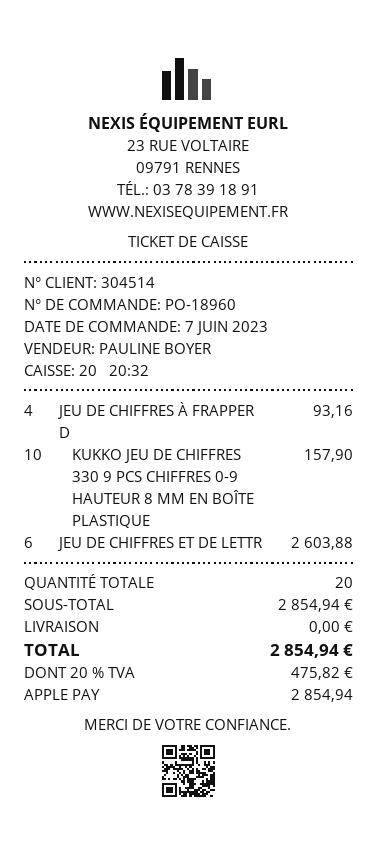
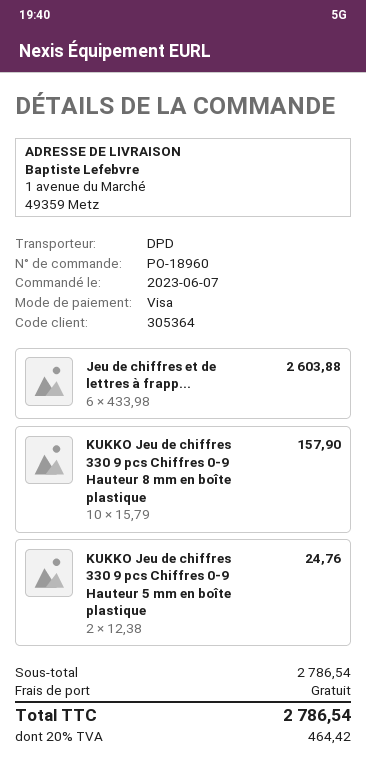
customer number: 304514 -> 305364
payment method: Apple Pay -> Visa
JEU DE CHIFFRES À FRAPPER D: 4 for 93.16 -> none
KUKKO Jeu de chiffres 330 9 pcs Chiffres 0-9 Hauteur 5 mm en boîte plastique: none -> 2 for 24.76
subtotal: 2854.94 -> 2786.54
tax: 20% = 475.82 -> 20% = 464.42
total: 2854.94 -> 2786.54

